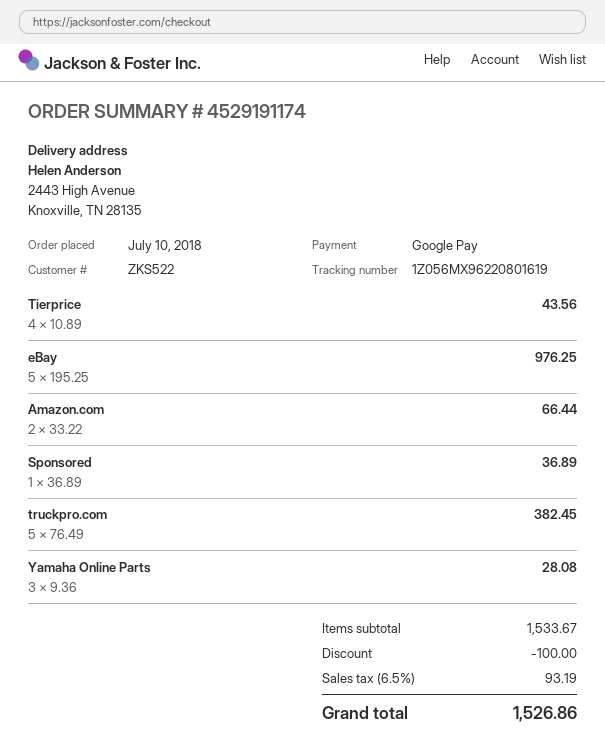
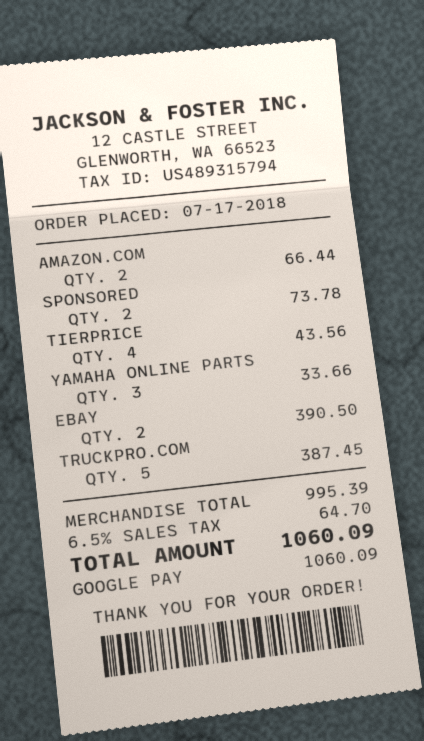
order date: 2018-07-10 -> 2018-07-17
eBay: 5 for 976.25 -> 2 for 390.50
Sponsored: 1 for 36.89 -> 2 for 73.78
truckpro.com: 5 for 382.45 -> 5 for 387.45
Yamaha Online Parts: 3 for 28.08 -> 3 for 33.66
subtotal: 1533.67 -> 995.39
discount: 100.00 -> none
tax: 6.5% = 93.19 -> 6.5% = 64.70
total: 1526.86 -> 1060.09

